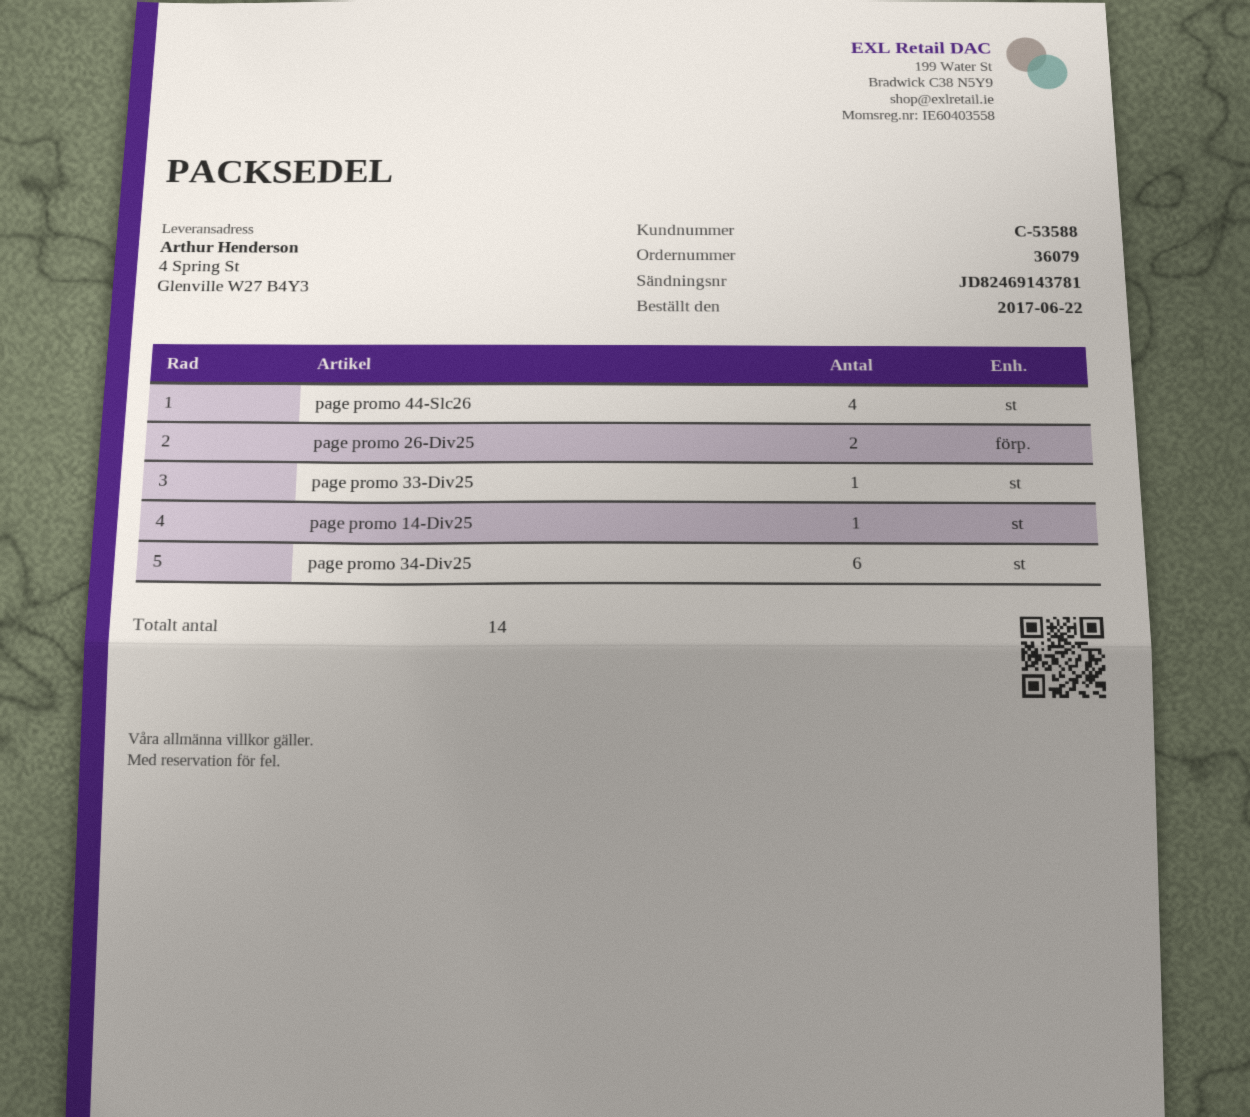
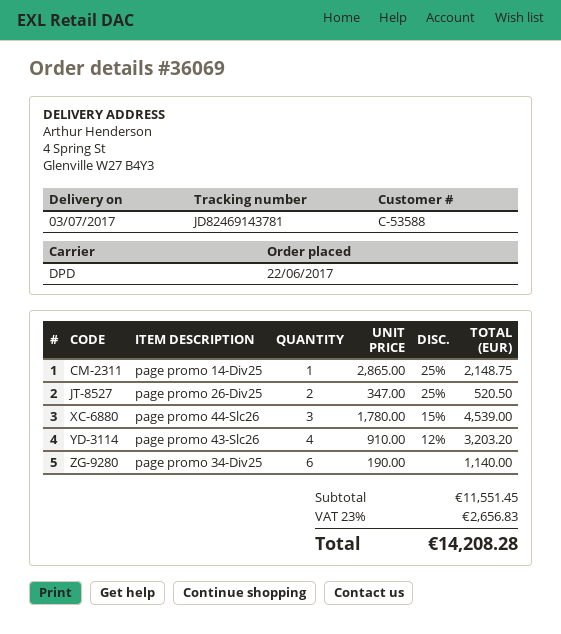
order number: 36079 -> 36069
page promo 44-Slc26: 4 -> 3
page promo 33-Div25: 1 -> none
page promo 43-Slc26: none -> 4

